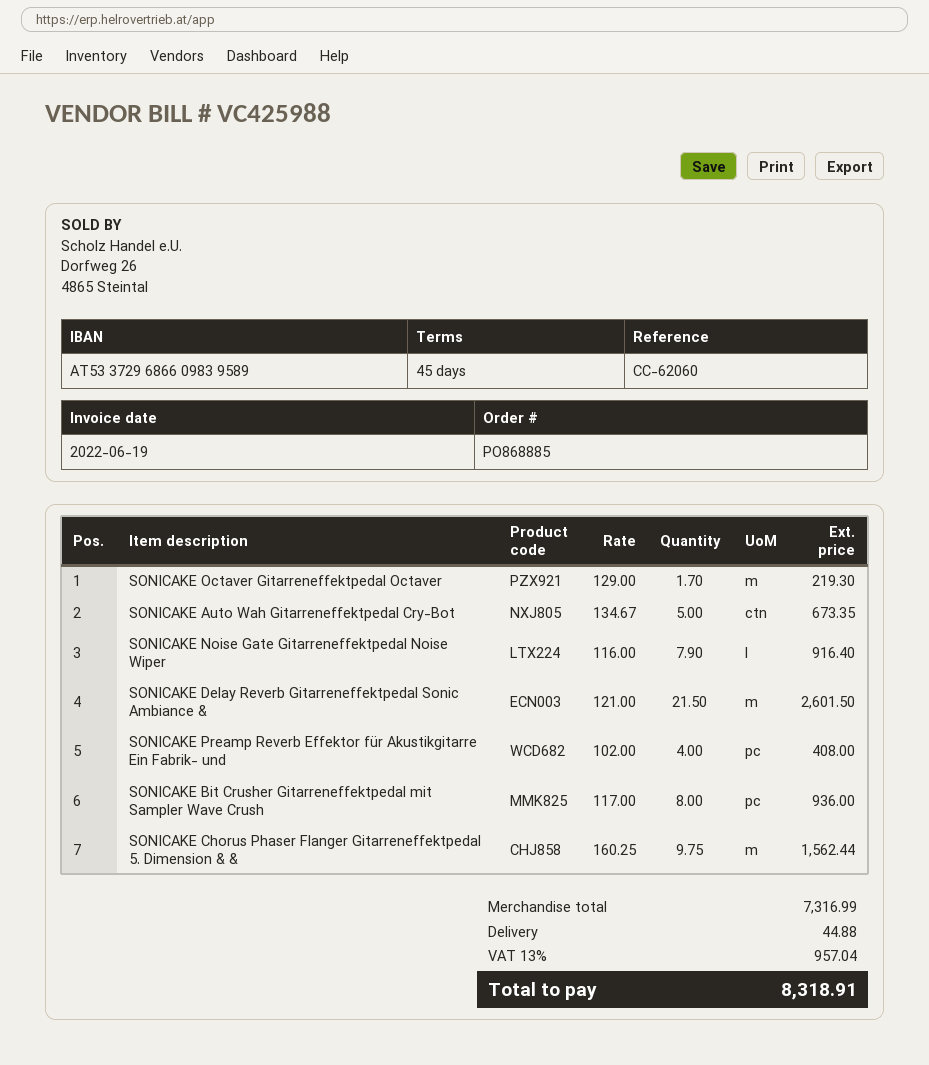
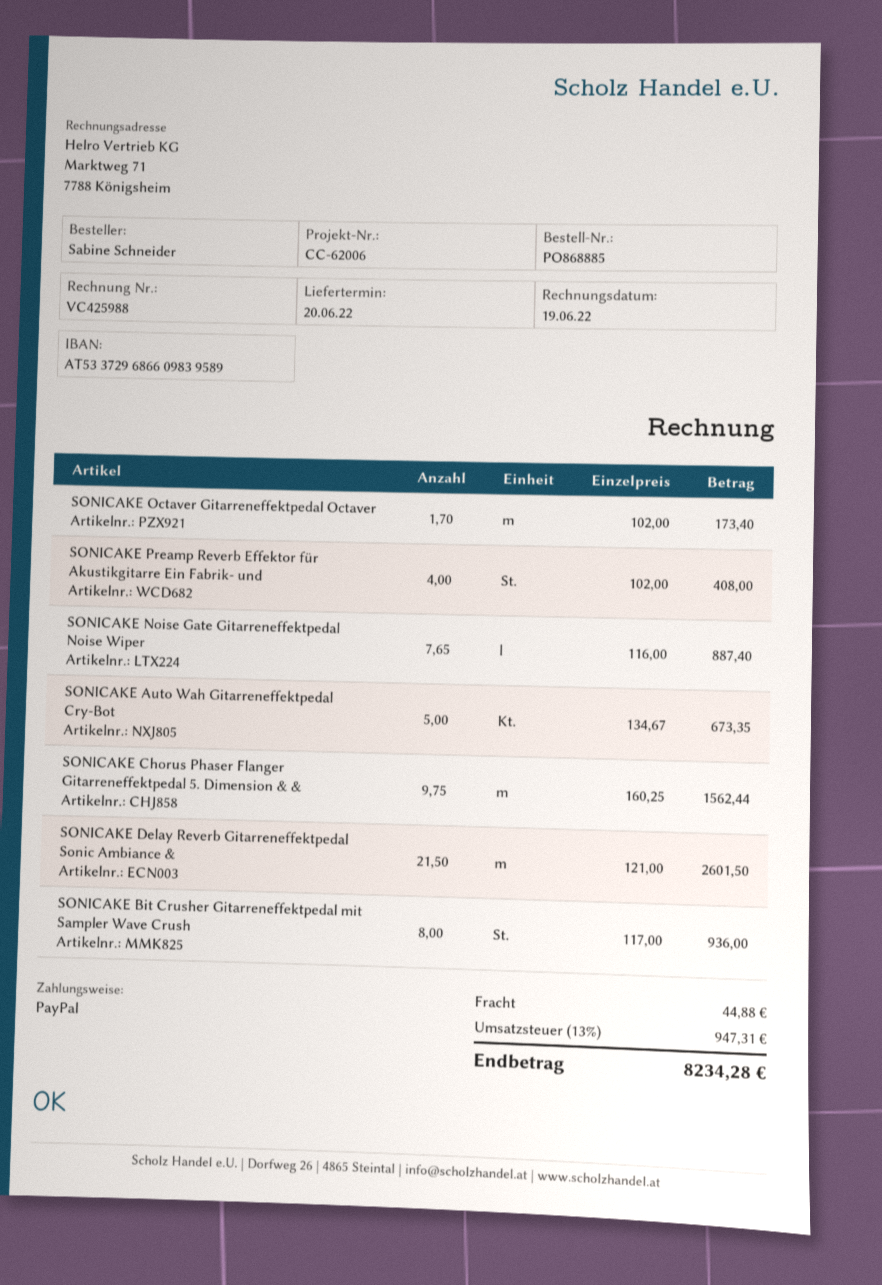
reference: CC-62060 -> CC-62006
SONICAKE Octaver Gitarreneffektpedal Octaver: 1.7 x 129.00 = 219.30 -> 1.7 x 102.00 = 173.40
SONICAKE Noise Gate Gitarreneffektpedal Noise Wiper: 7.9 x 116.00 = 916.40 -> 7.65 x 116.00 = 887.40
tax: 13% = 957.04 -> 13% = 947.31
total: 8318.91 -> 8234.28

